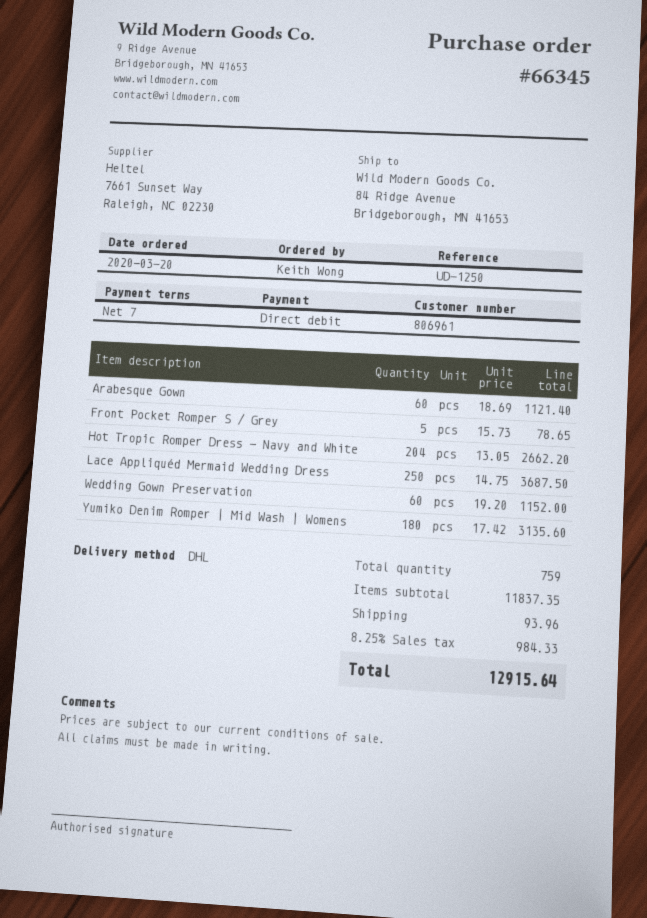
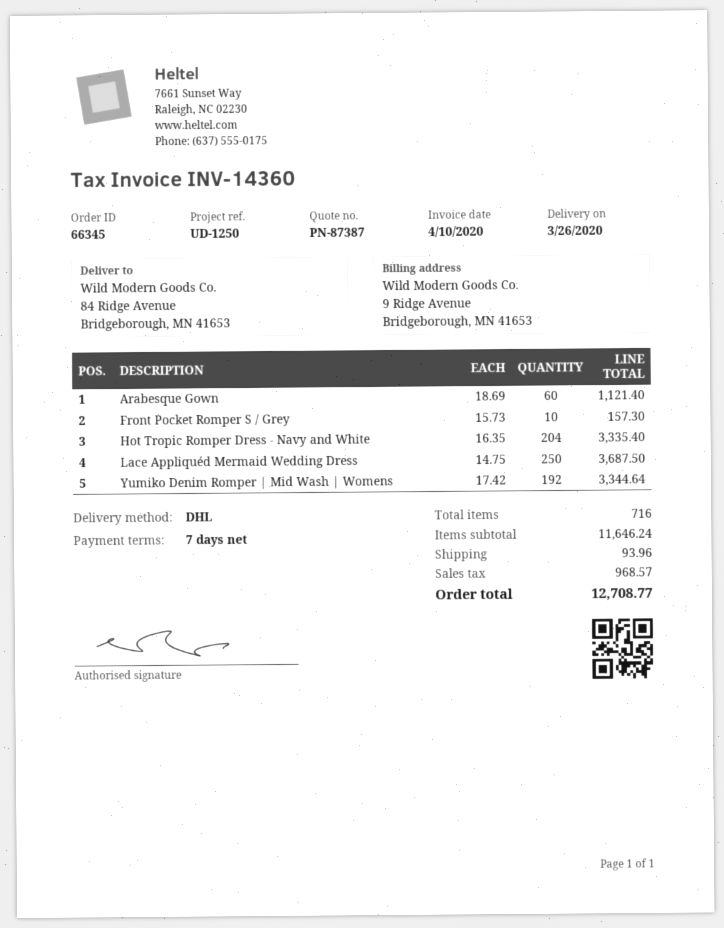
Front Pocket Romper S / Grey: 5 x 15.73 = 78.65 -> 10 x 15.73 = 157.30
Hot Tropic Romper Dress - Navy and White: 204 x 13.05 = 2662.20 -> 204 x 16.35 = 3335.40
Wedding Gown Preservation: 60 x 19.20 = 1152.00 -> none
Yumiko Denim Romper | Mid Wash | Womens: 180 x 17.42 = 3135.60 -> 192 x 17.42 = 3344.64
total quantity: 759 -> 716
subtotal: 11837.35 -> 11646.24
tax: 984.33 -> 968.57
total: 12915.64 -> 12708.77

